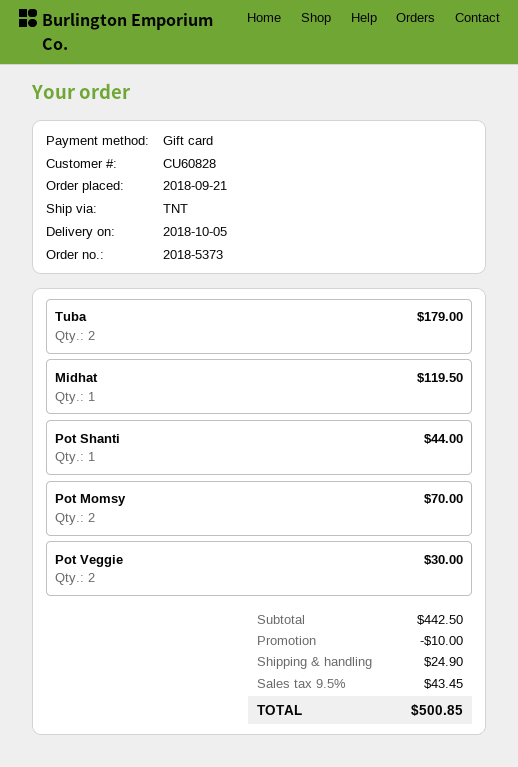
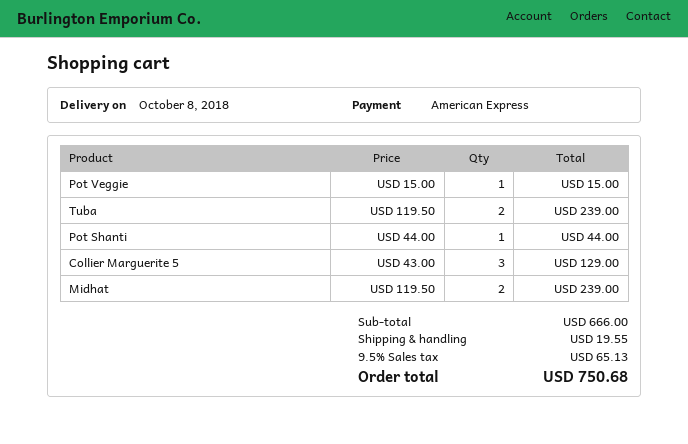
delivery date: 2018-10-05 -> 2018-10-08
payment method: gift card -> American Express
Tuba: 2 for 179.00 -> 2 for 239.00
Midhat: 1 for 119.50 -> 2 for 239.00
Pot Momsy: 2 for 70.00 -> none
Pot Veggie: 2 for 30.00 -> 1 for 15.00
Collier Marguerite 5: none -> 3 for 129.00
subtotal: 442.50 -> 666.00
discount: 10.00 -> none
shipping: 24.90 -> 19.55
tax: 9.5% = 43.45 -> 9.5% = 65.13
total: 500.85 -> 750.68

